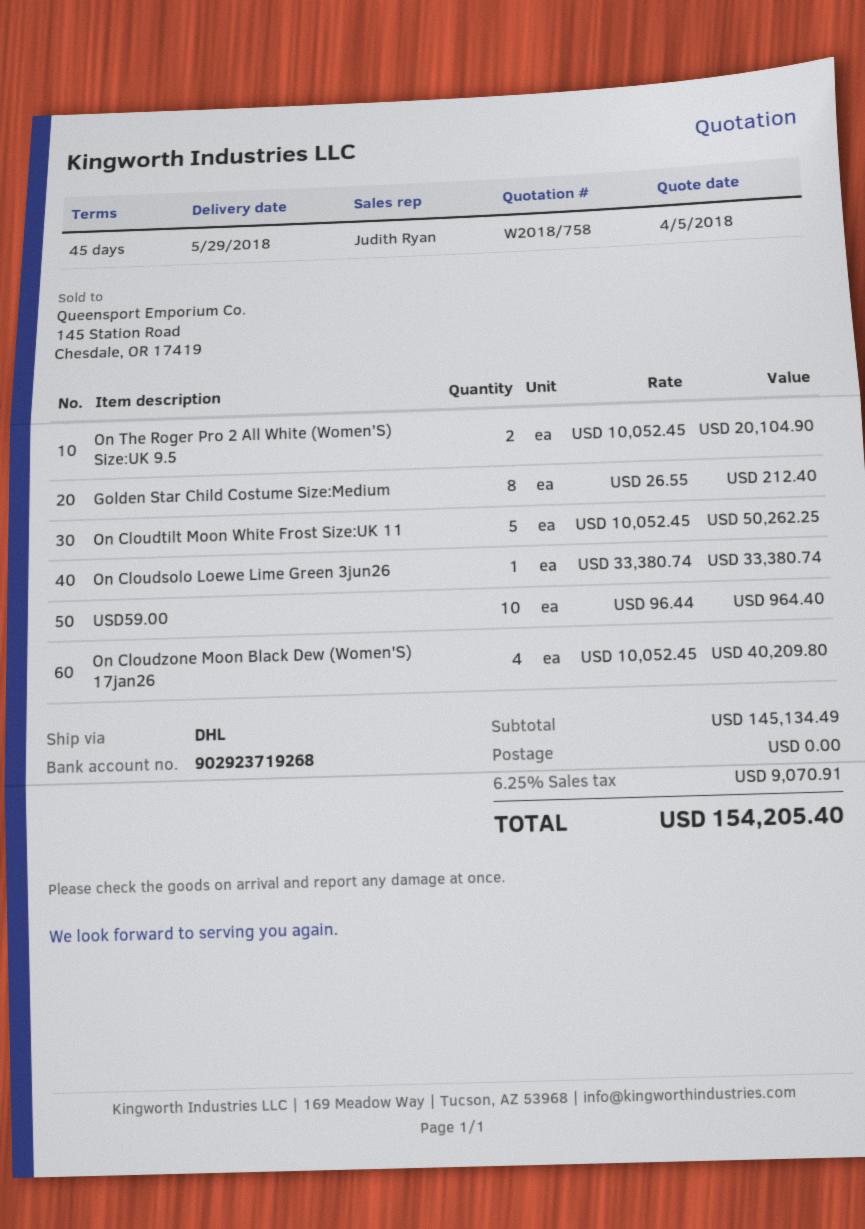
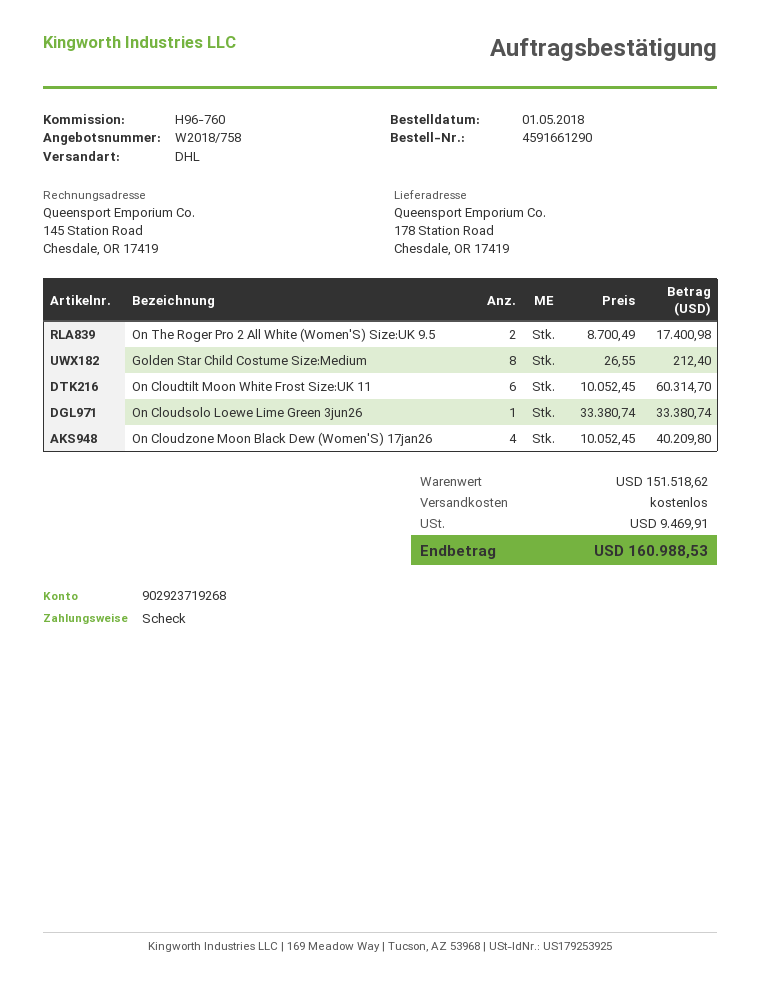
On The Roger Pro 2 All White (Women'S) Size:UK 9.5: 2 x 10052.45 = 20104.90 -> 2 x 8700.49 = 17400.98
On Cloudtilt Moon White Frost Size:UK 11: 5 x 10052.45 = 50262.25 -> 6 x 10052.45 = 60314.70
USD59.00: 10 x 96.44 = 964.40 -> none
subtotal: 145134.49 -> 151518.62
tax: 9070.91 -> 9469.91
total: 154205.40 -> 160988.53

